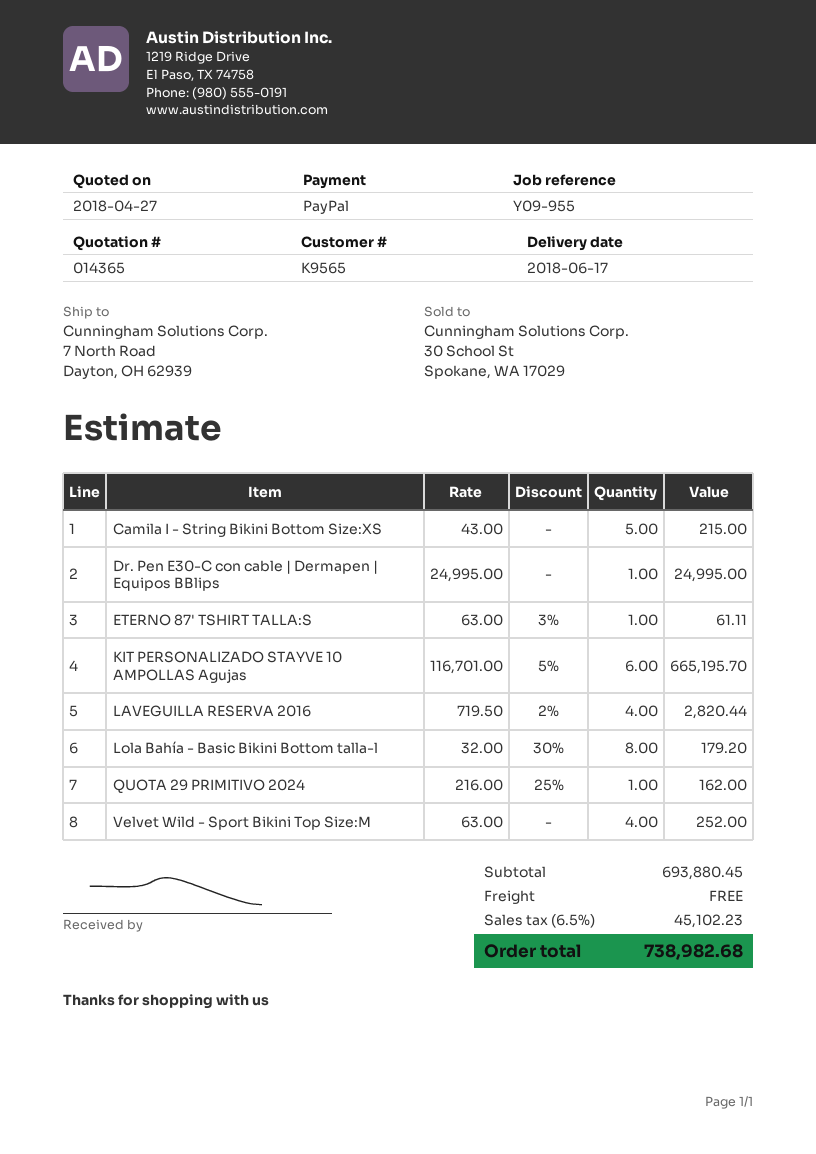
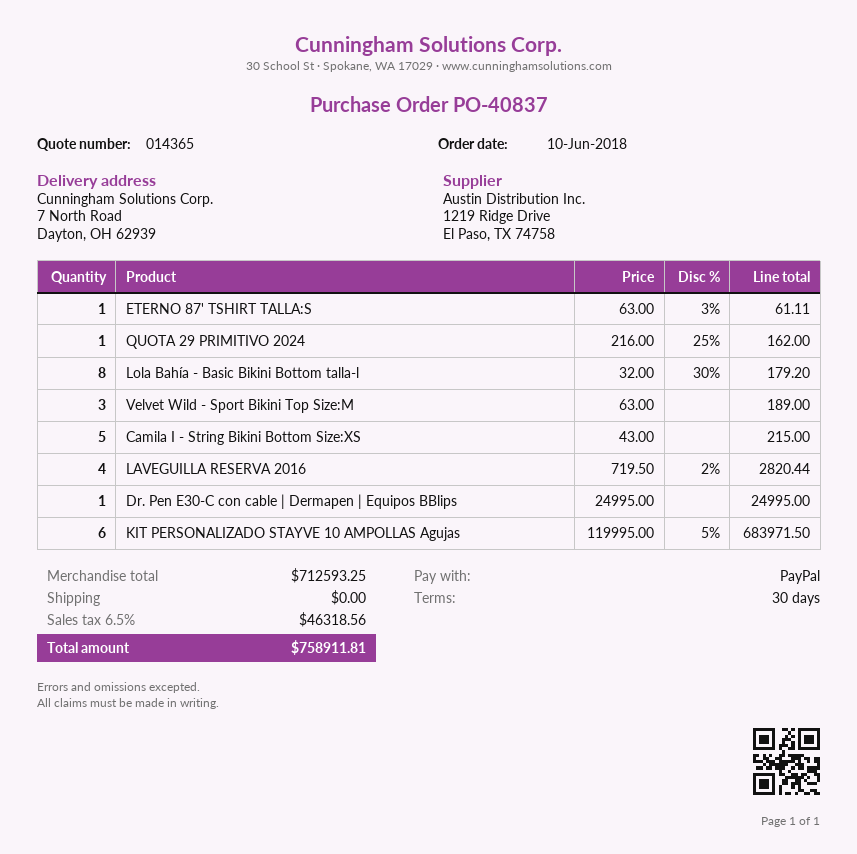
KIT PERSONALIZADO STAYVE 10 AMPOLLAS Agujas: 6 x 116701.00 - 5% = 665195.70 -> 6 x 119995.00 - 5% = 683971.50
Velvet Wild - Sport Bikini Top Size:M: 4 x 63.00 = 252.00 -> 3 x 63.00 = 189.00
subtotal: 693880.45 -> 712593.25
tax: 6.5% = 45102.23 -> 6.5% = 46318.56
total: 738982.68 -> 758911.81

